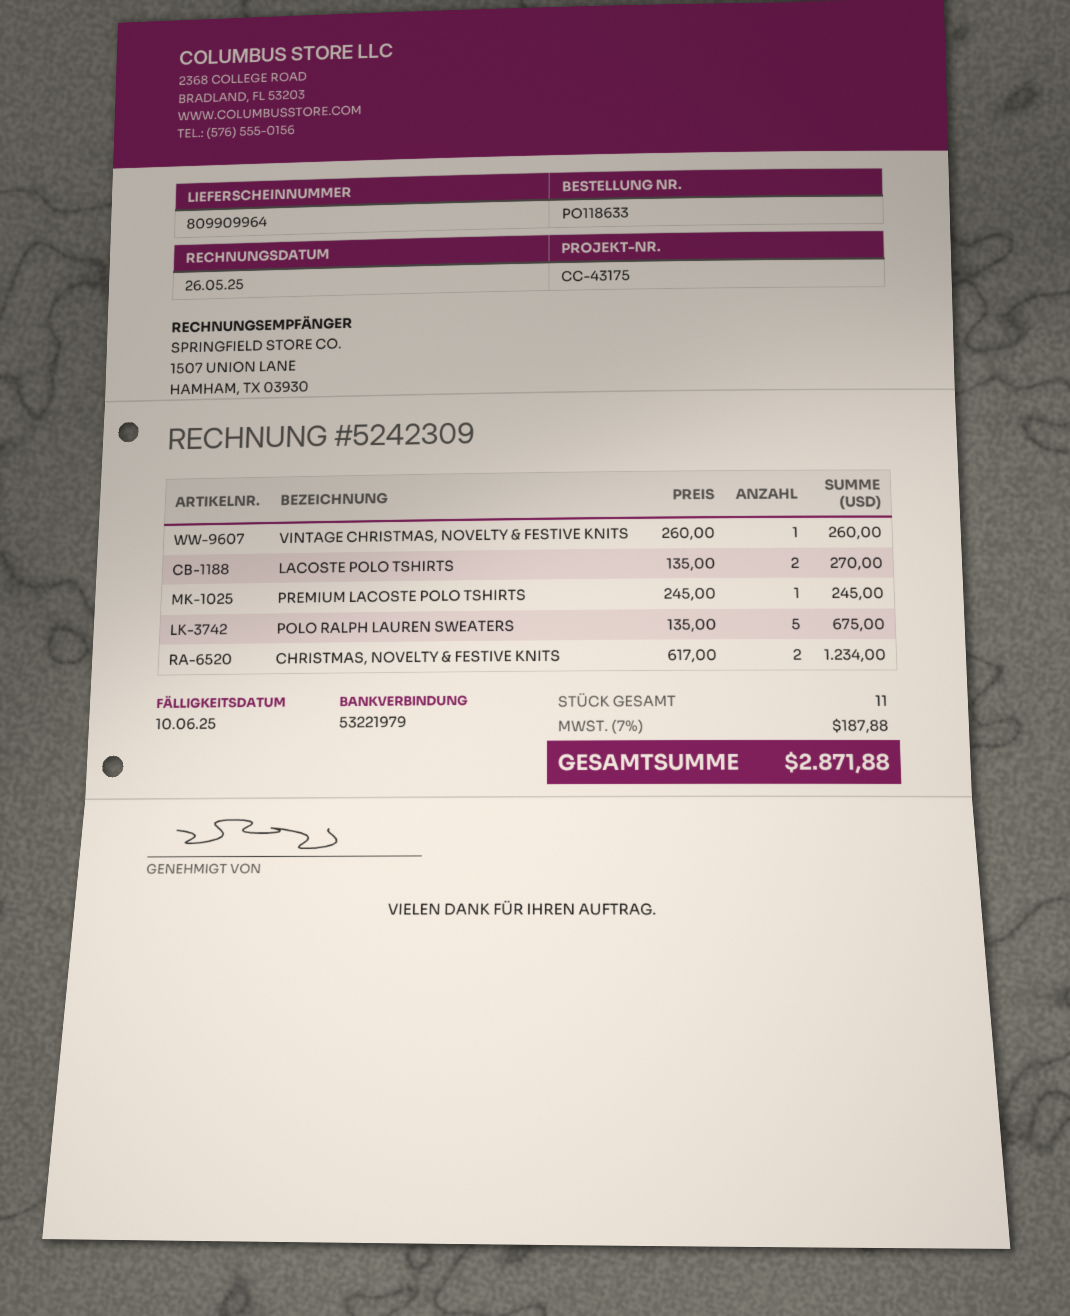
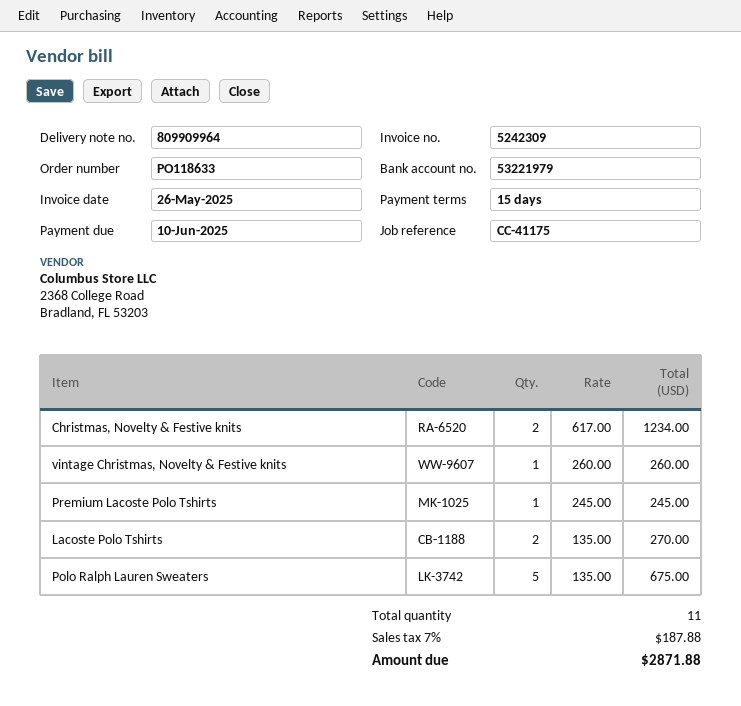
reference: CC-43175 -> CC-41175

